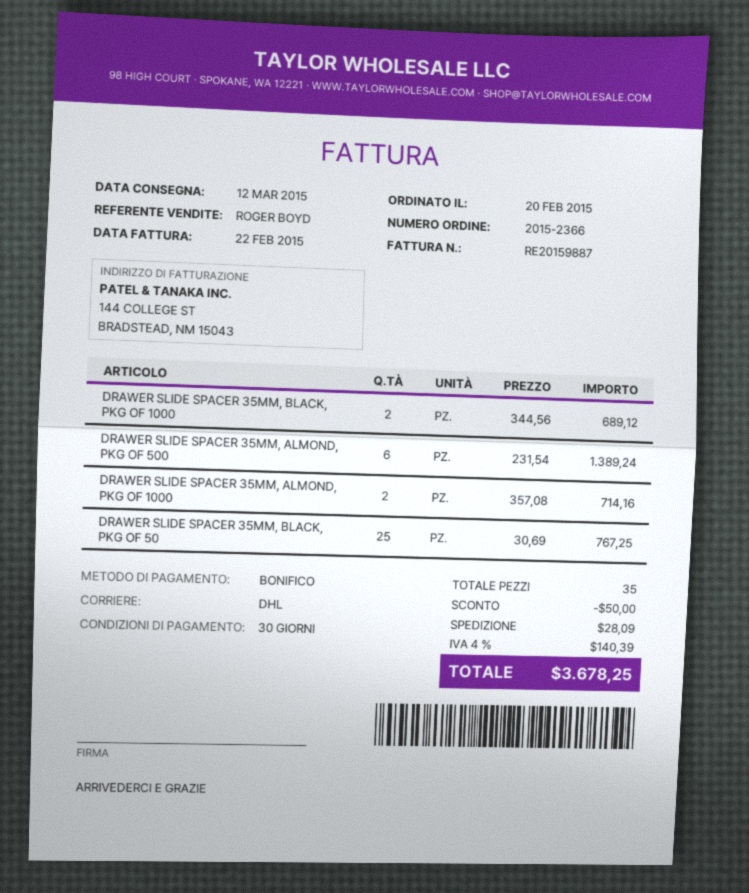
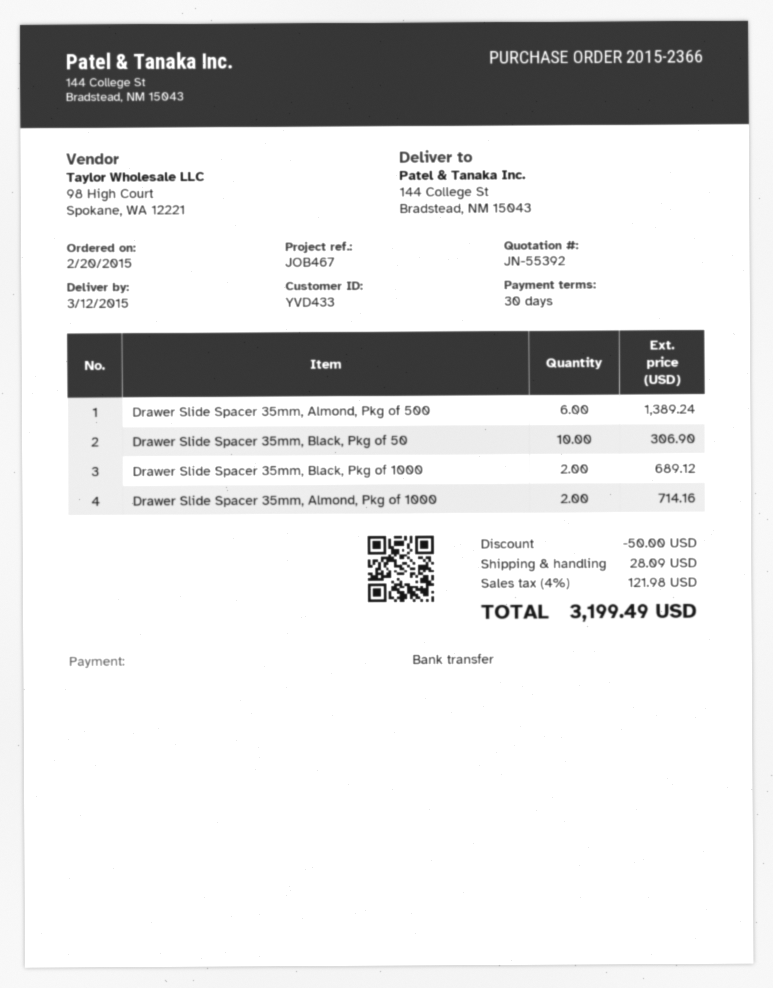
DRAWER SLIDE SPACER 35MM, BLACK, PKG OF 50: 25 for 767.25 -> 10 for 306.90
tax: 4% = 140.39 -> 4% = 121.98
total: 3678.25 -> 3199.49

